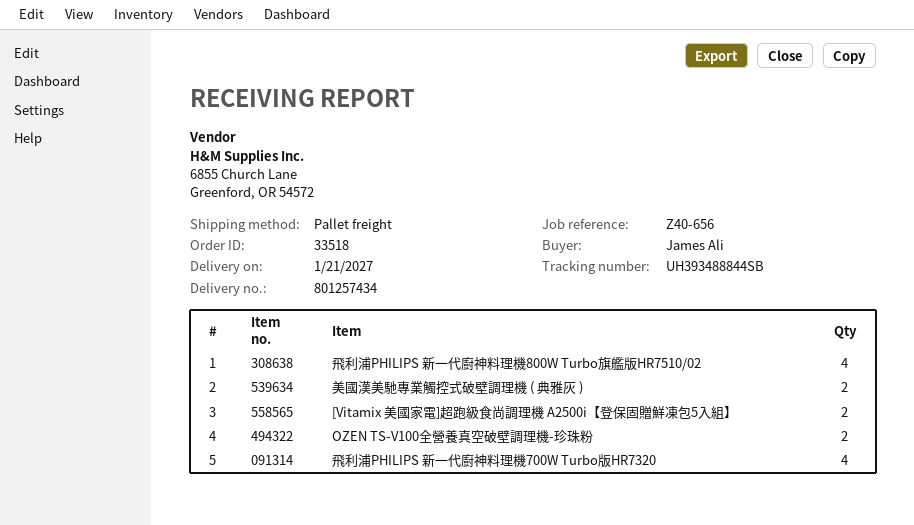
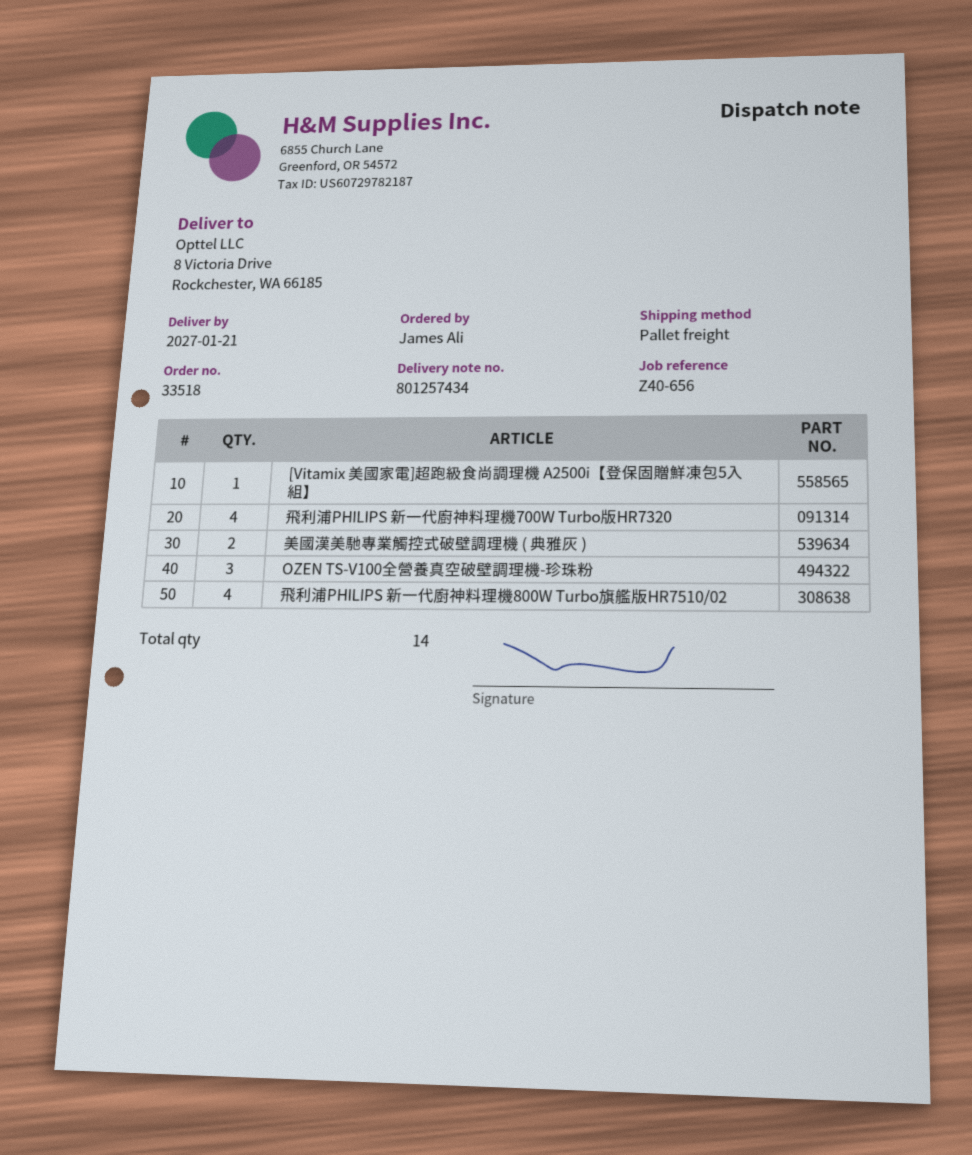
[Vitamix 美國家電]超跑級食尚調理機 A2500i【登保固贈鮮凍包5入組】: 2 -> 1
OZEN TS-V100全營養真空破壁調理機-珍珠粉: 2 -> 3

